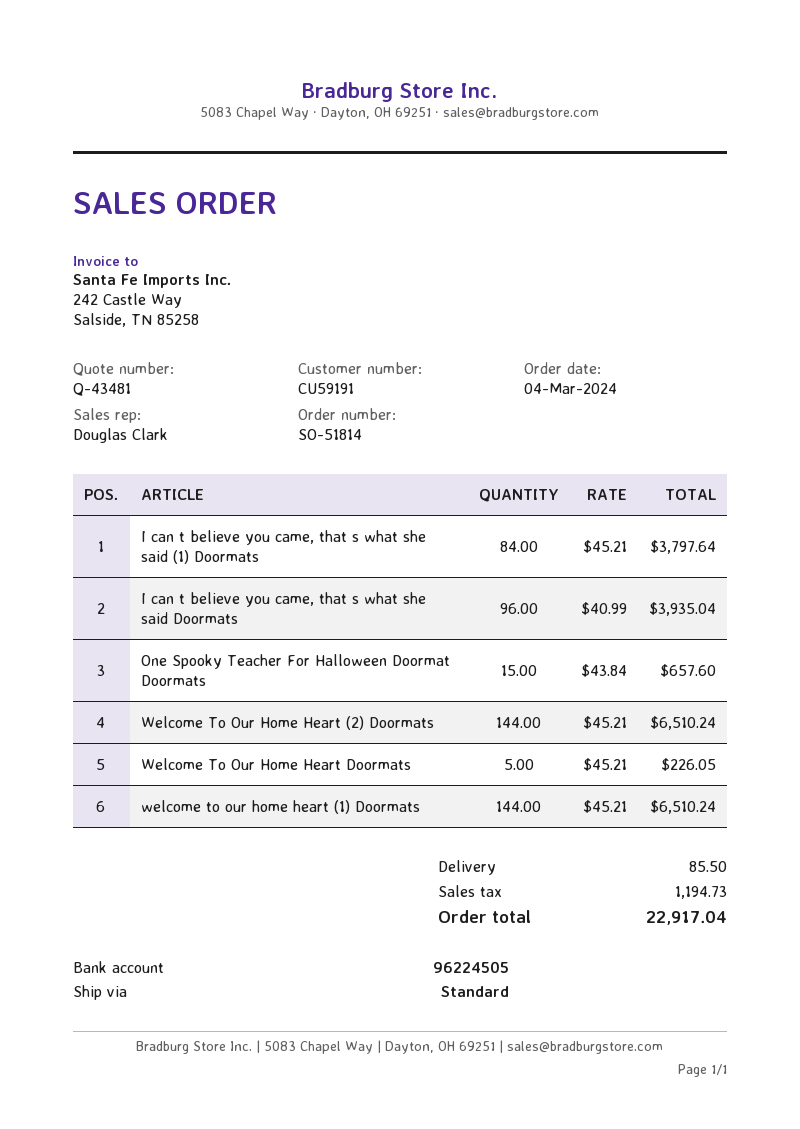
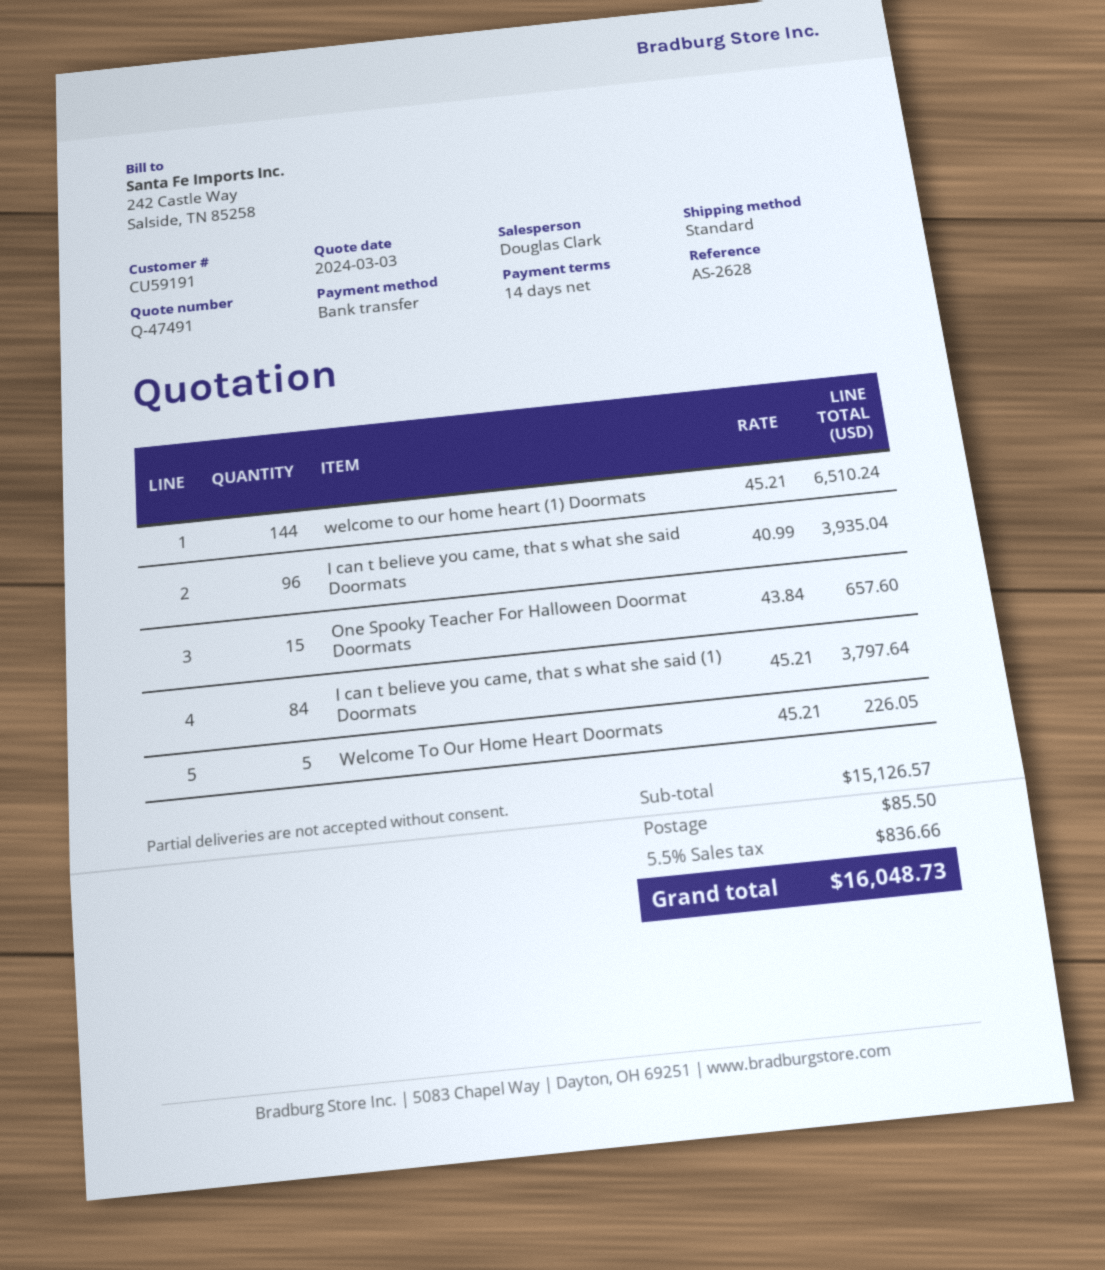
quote number: Q-43481 -> Q-47491
Welcome To Our Home Heart (2) Doormats: 144 x 45.21 = 6510.24 -> none
tax: 1194.73 -> 836.66
total: 22917.04 -> 16048.73

